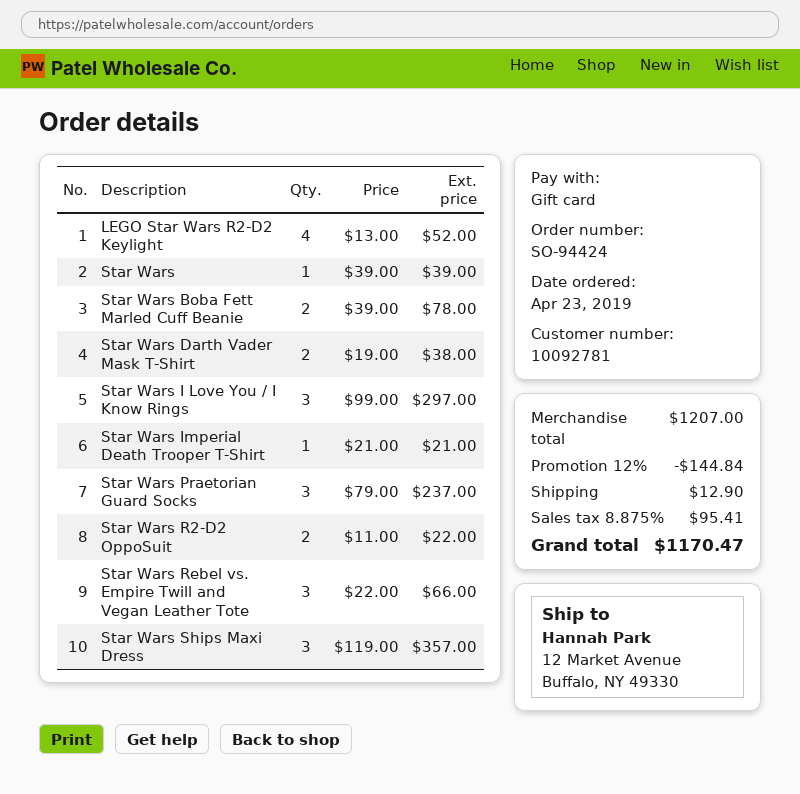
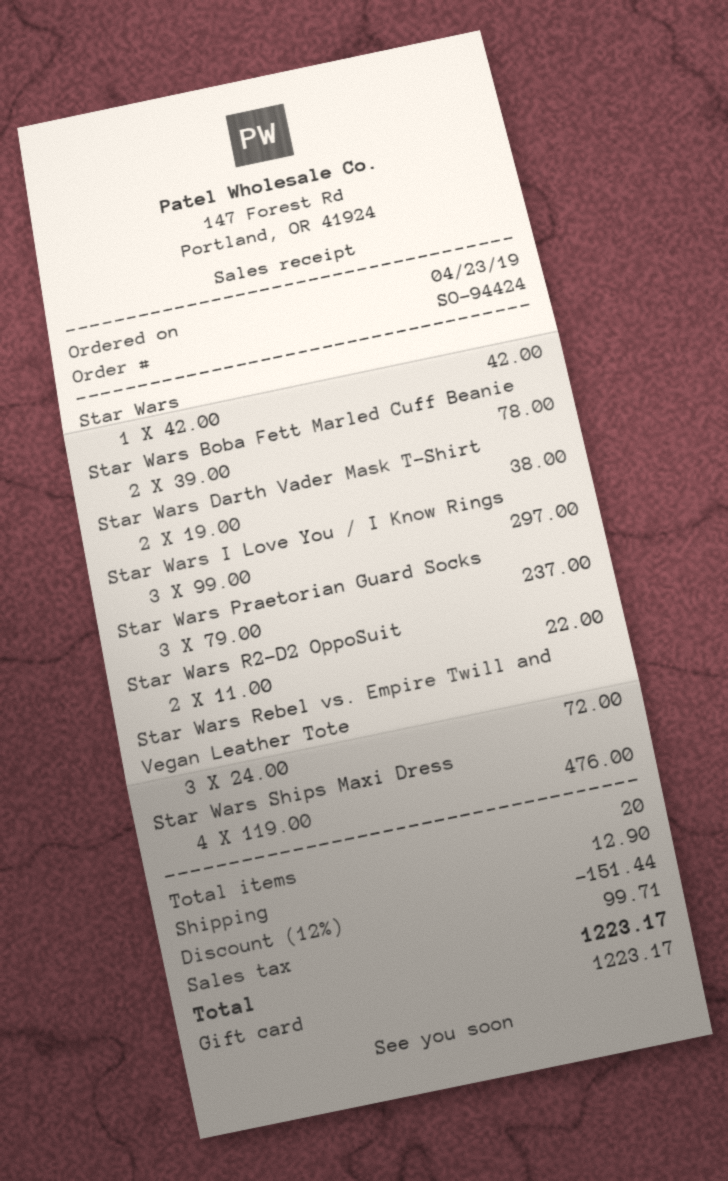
LEGO Star Wars R2-D2 Keylight: 4 x 13.00 = 52.00 -> none
Star Wars: 1 x 39.00 = 39.00 -> 1 x 42.00 = 42.00
Star Wars Imperial Death Trooper T-Shirt: 1 x 21.00 = 21.00 -> none
Star Wars Rebel vs. Empire Twill and Vegan Leather Tote: 3 x 22.00 = 66.00 -> 3 x 24.00 = 72.00
Star Wars Ships Maxi Dress: 3 x 119.00 = 357.00 -> 4 x 119.00 = 476.00
discount: 12% = 144.84 -> 12% = 151.44
tax: 95.41 -> 99.71
total: 1170.47 -> 1223.17

